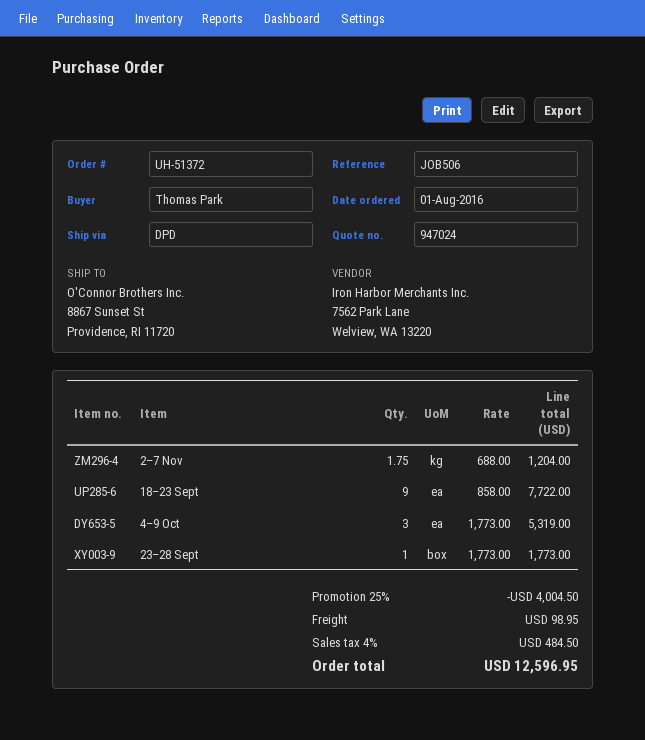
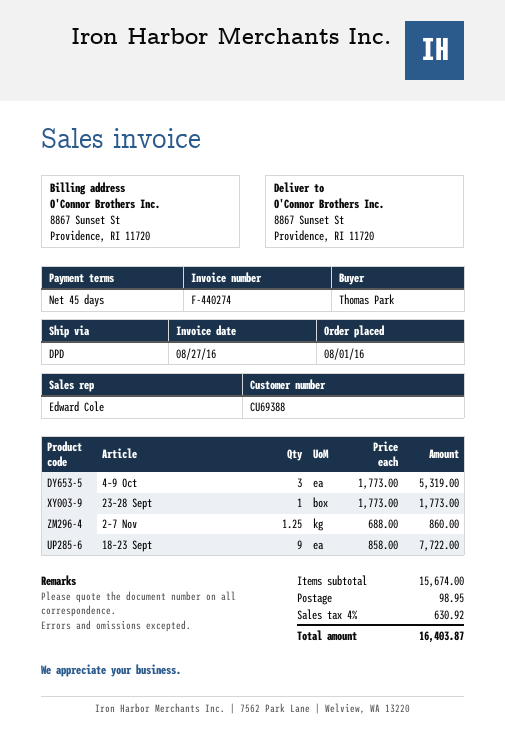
2–7 Nov: 1.75 x 688.00 = 1204.00 -> 1.25 x 688.00 = 860.00
discount: 25% = 4004.50 -> none
tax: 4% = 484.50 -> 4% = 630.92
total: 12596.95 -> 16403.87

